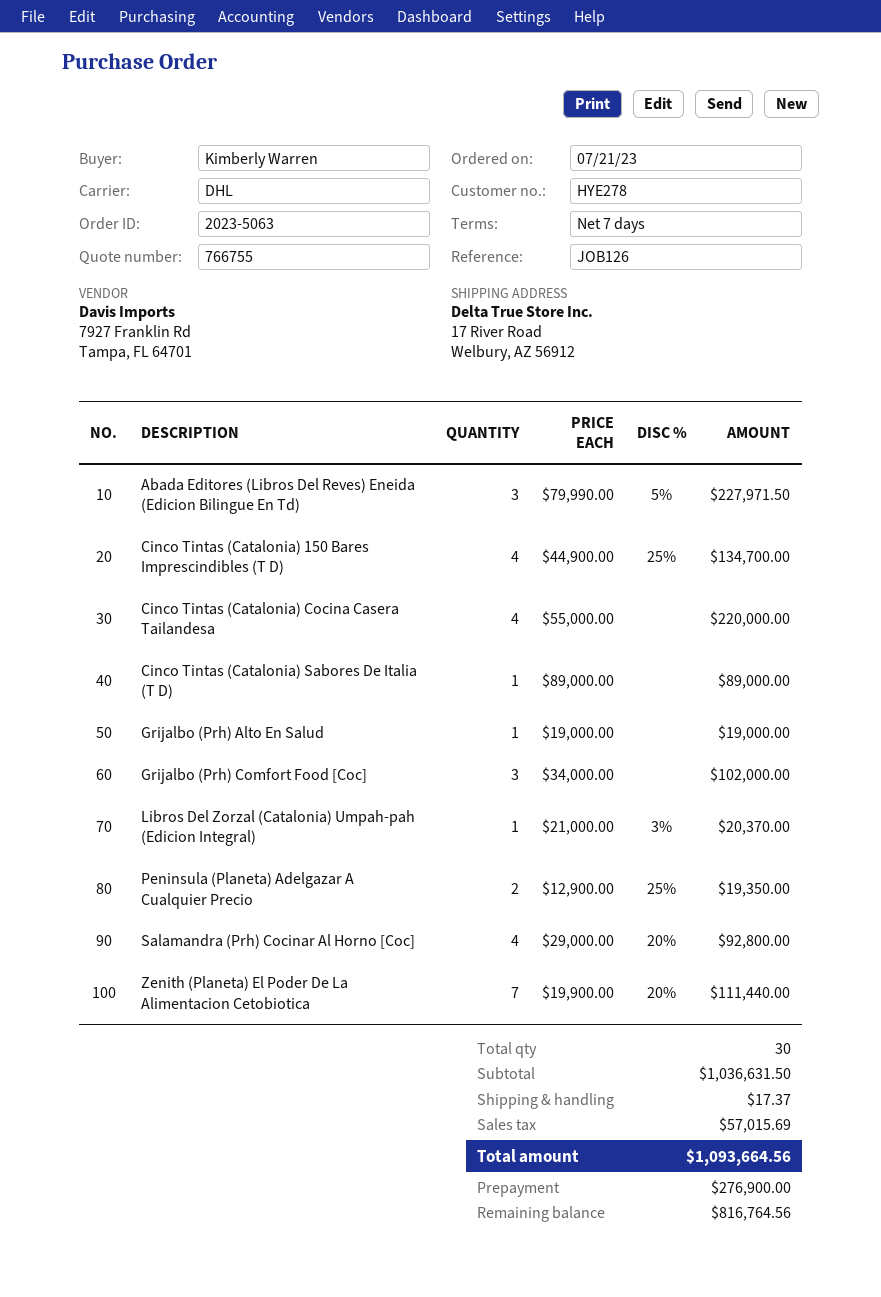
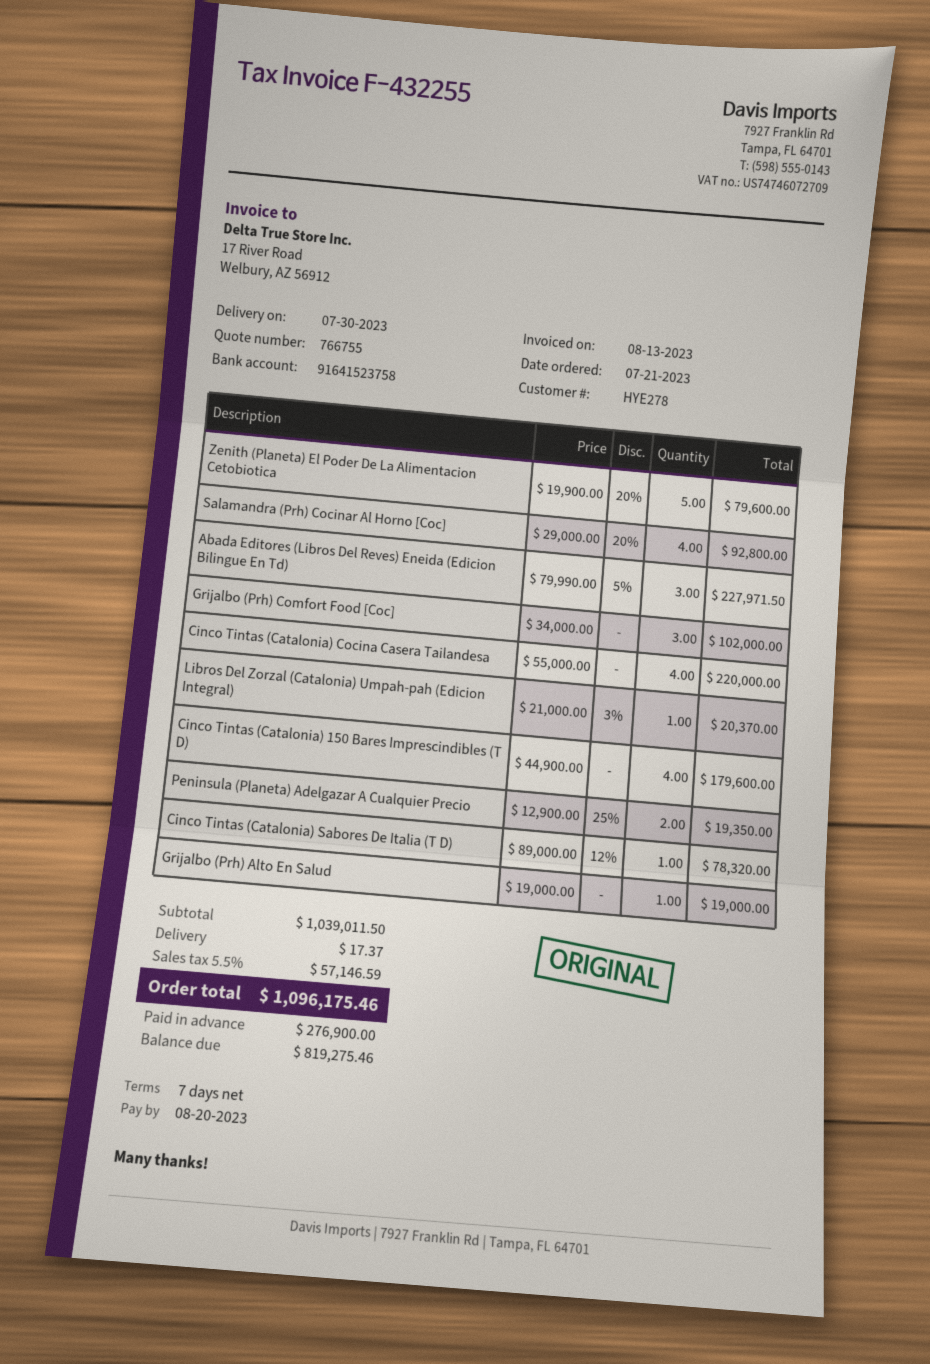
Cinco Tintas (Catalonia) 150 Bares Imprescindibles (T D): 4 x 44900.00 - 25% = 134700.00 -> 4 x 44900.00 = 179600.00
Cinco Tintas (Catalonia) Sabores De Italia (T D): 1 x 89000.00 = 89000.00 -> 1 x 89000.00 - 12% = 78320.00
Zenith (Planeta) El Poder De La Alimentacion Cetobiotica: 7 x 19900.00 - 20% = 111440.00 -> 5 x 19900.00 - 20% = 79600.00
subtotal: 1036631.50 -> 1039011.50
tax: 57015.69 -> 57146.59
total: 1093664.56 -> 1096175.46
balance: 816764.56 -> 819275.46

